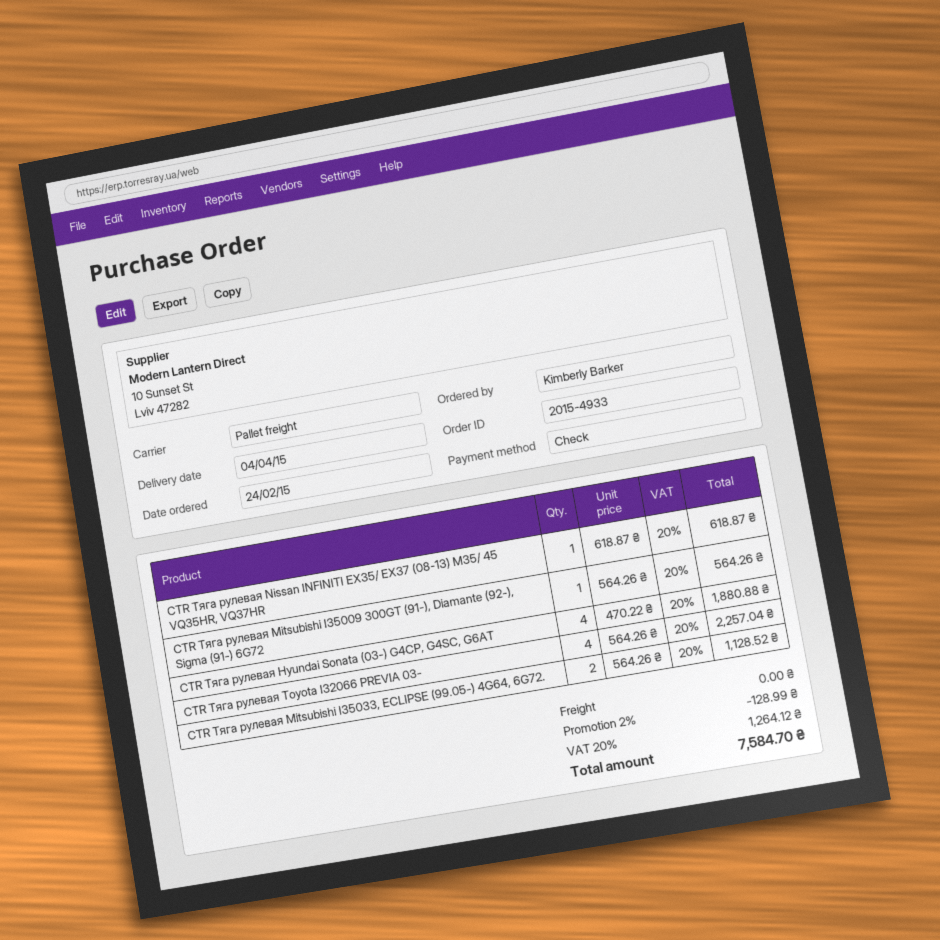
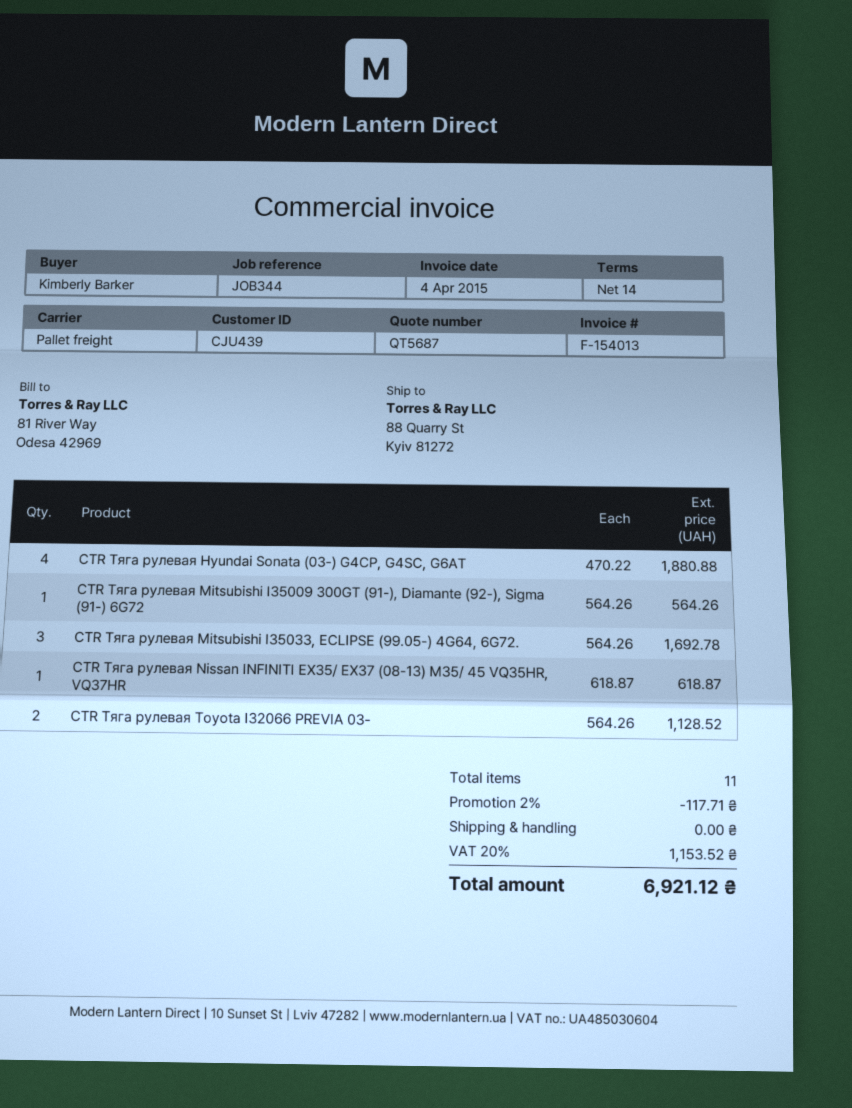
CTR Тяга рулевая Toyota I32066 PREVIA 03-: 4 x 564.26 = 2257.04 -> 2 x 564.26 = 1128.52
CTR Тяга рулевая Mitsubishi I35033, ECLIPSE (99.05-) 4G64, 6G72.: 2 x 564.26 = 1128.52 -> 3 x 564.26 = 1692.78
discount: 2% = 128.99 -> 2% = 117.71
tax: 20% = 1264.12 -> 20% = 1153.52
total: 7584.70 -> 6921.12

